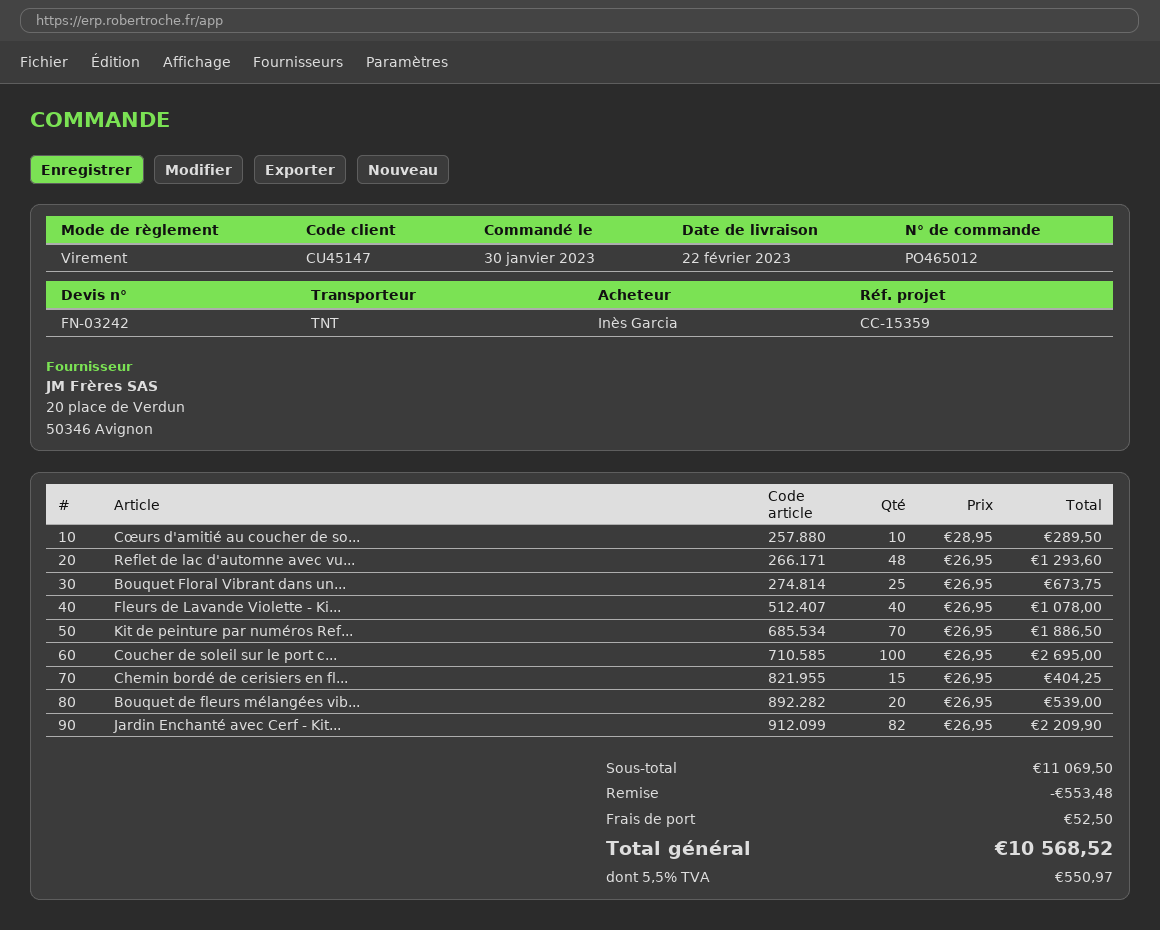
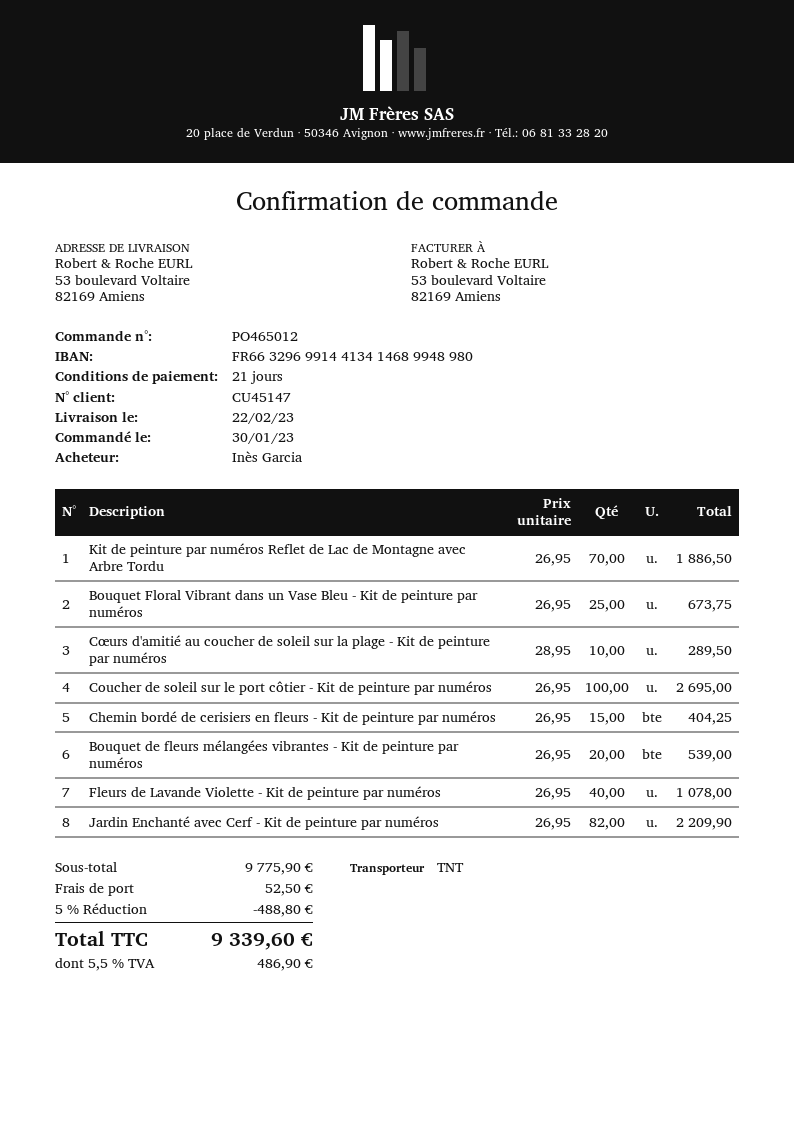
Reflet de lac d'automne avec vu...: 48 x 26.95 = 1293.60 -> none
subtotal: 11069.50 -> 9775.90
discount: 553.48 -> 488.80
tax: 5.5% = 550.97 -> 5.5% = 486.90
total: 10568.52 -> 9339.60

